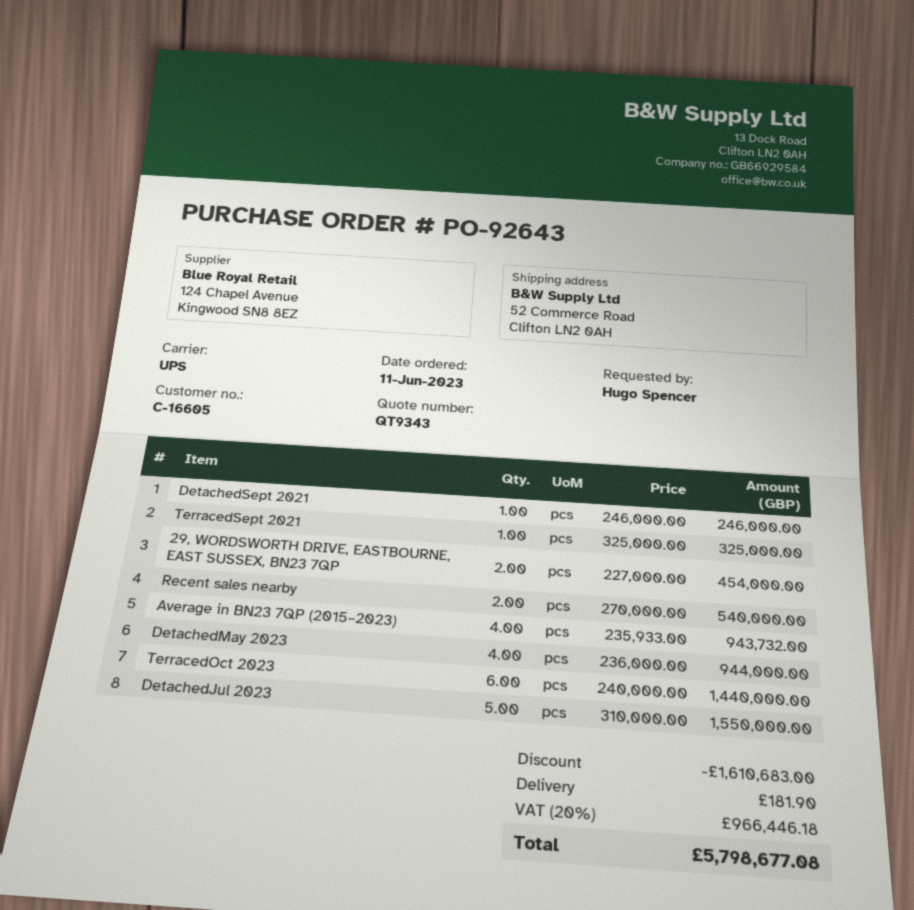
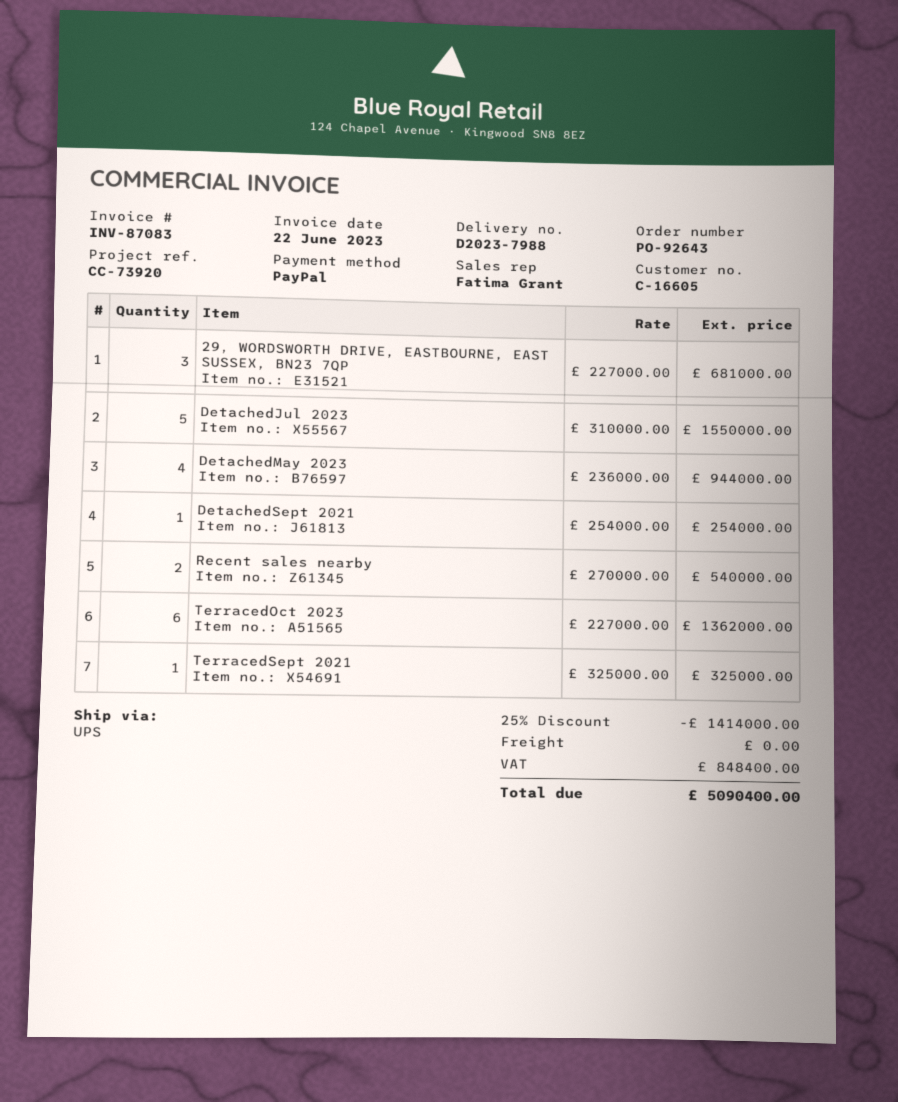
DetachedSept 2021: 1 x 246000.00 = 246000.00 -> 1 x 254000.00 = 254000.00
29, WORDSWORTH DRIVE, EASTBOURNE, EAST SUSSEX, BN23 7QP: 2 x 227000.00 = 454000.00 -> 3 x 227000.00 = 681000.00
Average in BN23 7QP (2015–2023): 4 x 235933.00 = 943732.00 -> none
TerracedOct 2023: 6 x 240000.00 = 1440000.00 -> 6 x 227000.00 = 1362000.00
discount: 1610683.00 -> 1414000.00
shipping: 181.90 -> 0.00
tax: 966446.18 -> 848400.00
total: 5798677.08 -> 5090400.00

